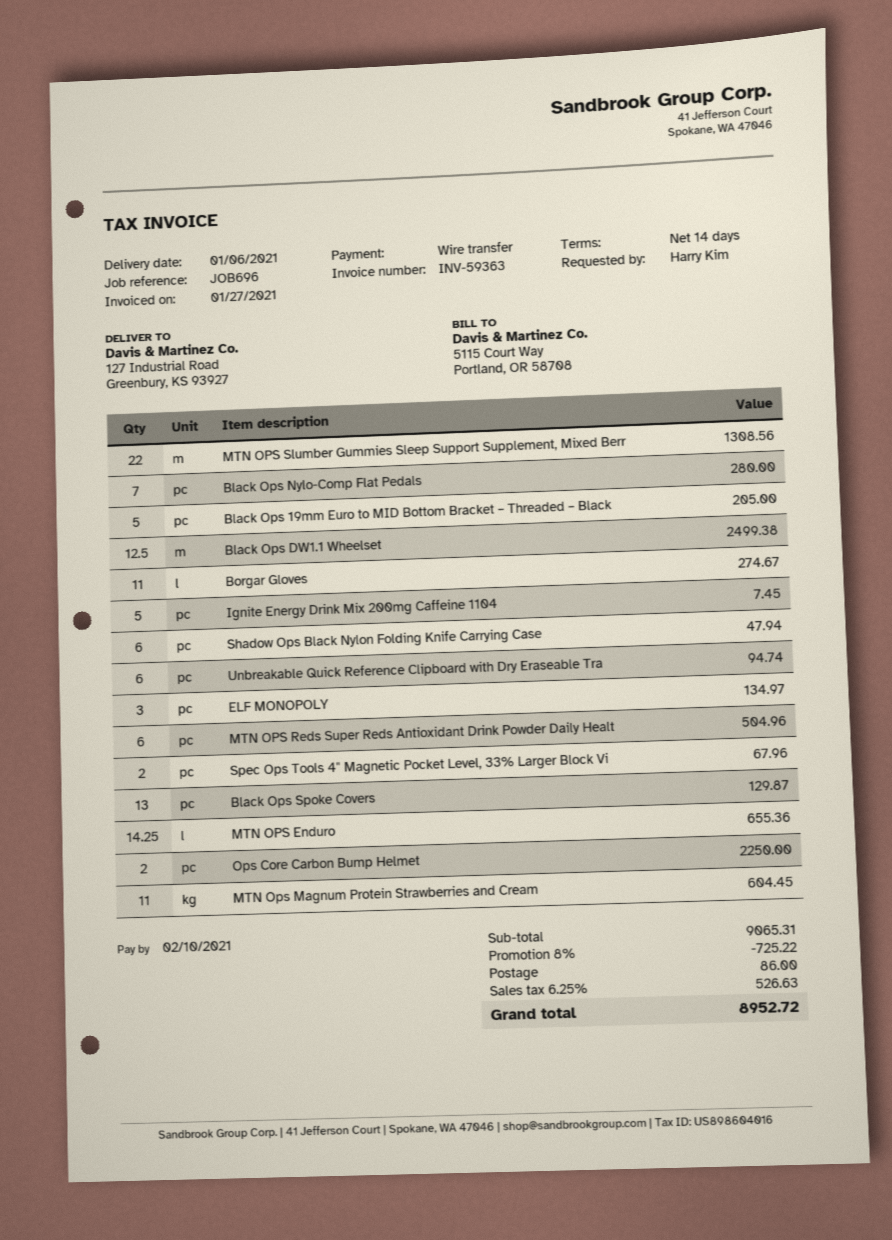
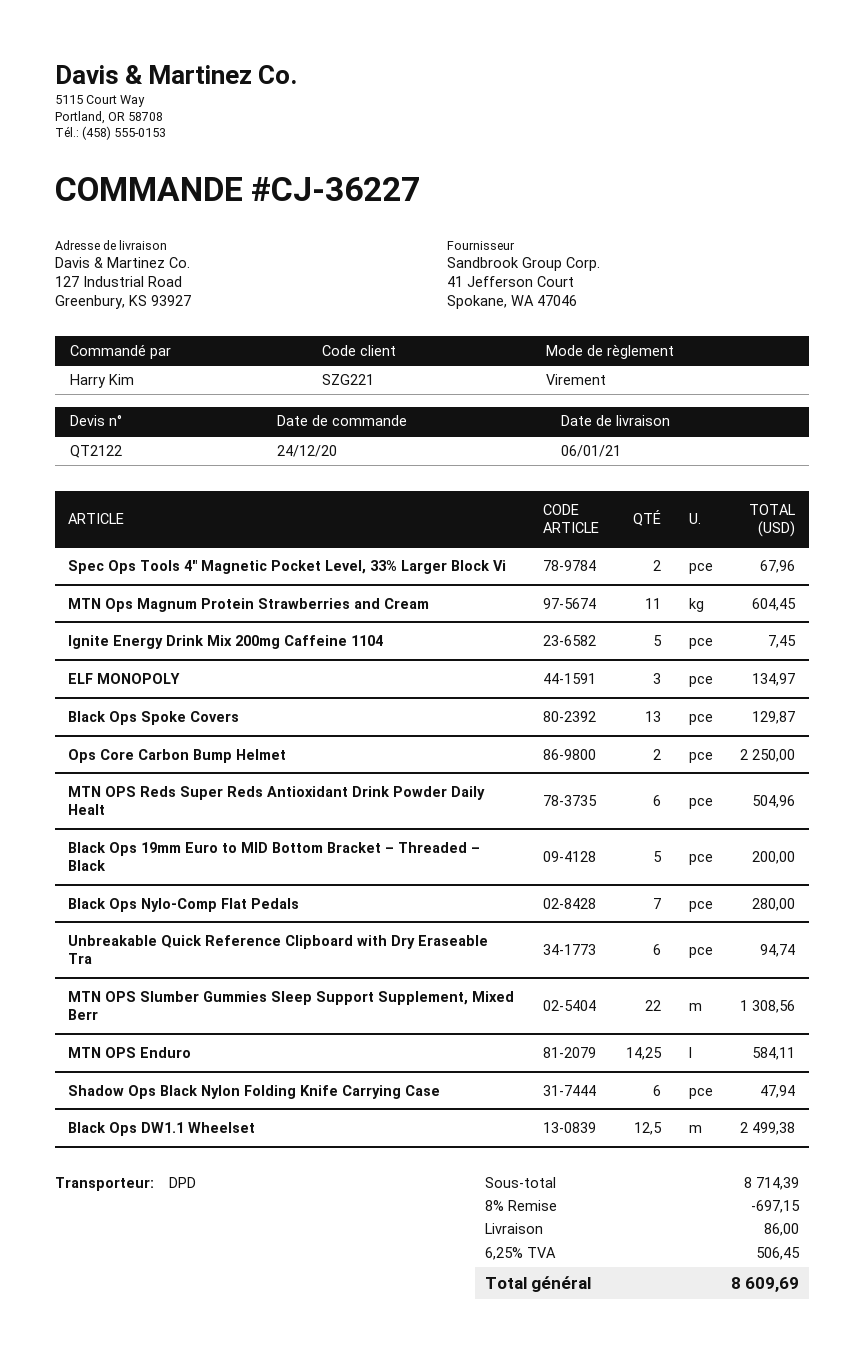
Black Ops 19mm Euro to MID Bottom Bracket – Threaded – Black: 5 for 205.00 -> 5 for 200.00
Borgar Gloves: 11 for 274.67 -> none
MTN OPS Enduro: 14.25 for 655.36 -> 14.25 for 584.11
subtotal: 9065.31 -> 8714.39
discount: 8% = 725.22 -> 8% = 697.15
tax: 6.25% = 526.63 -> 6.25% = 506.45
total: 8952.72 -> 8609.69

